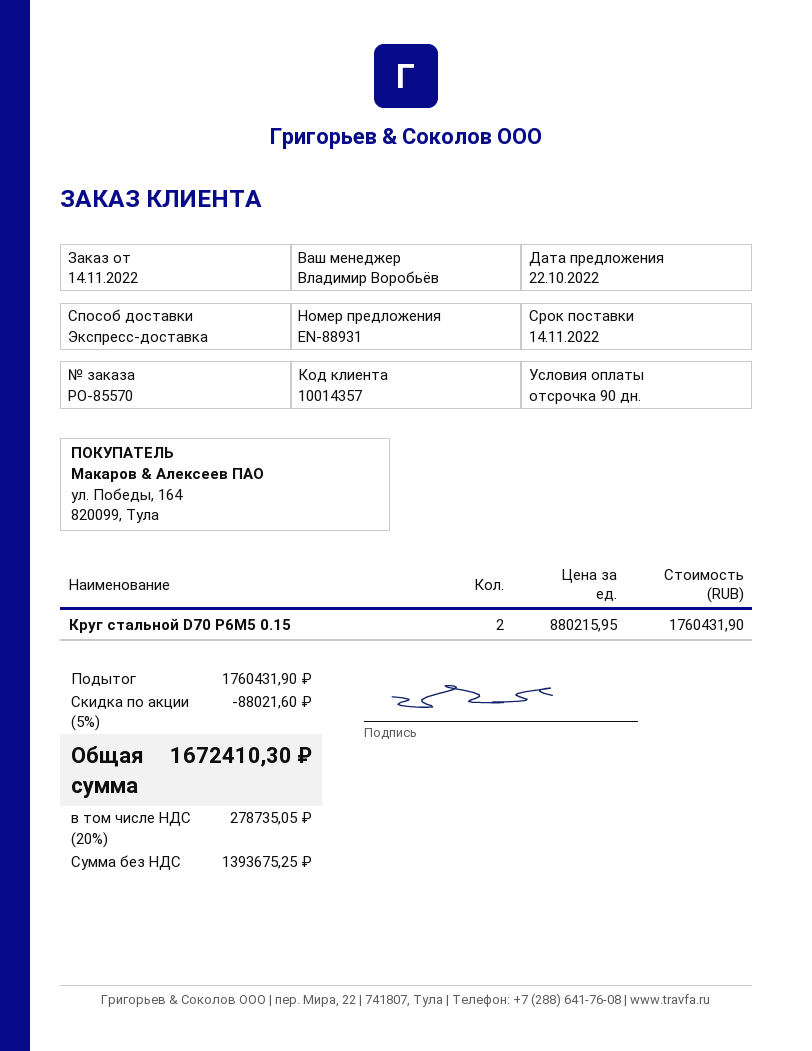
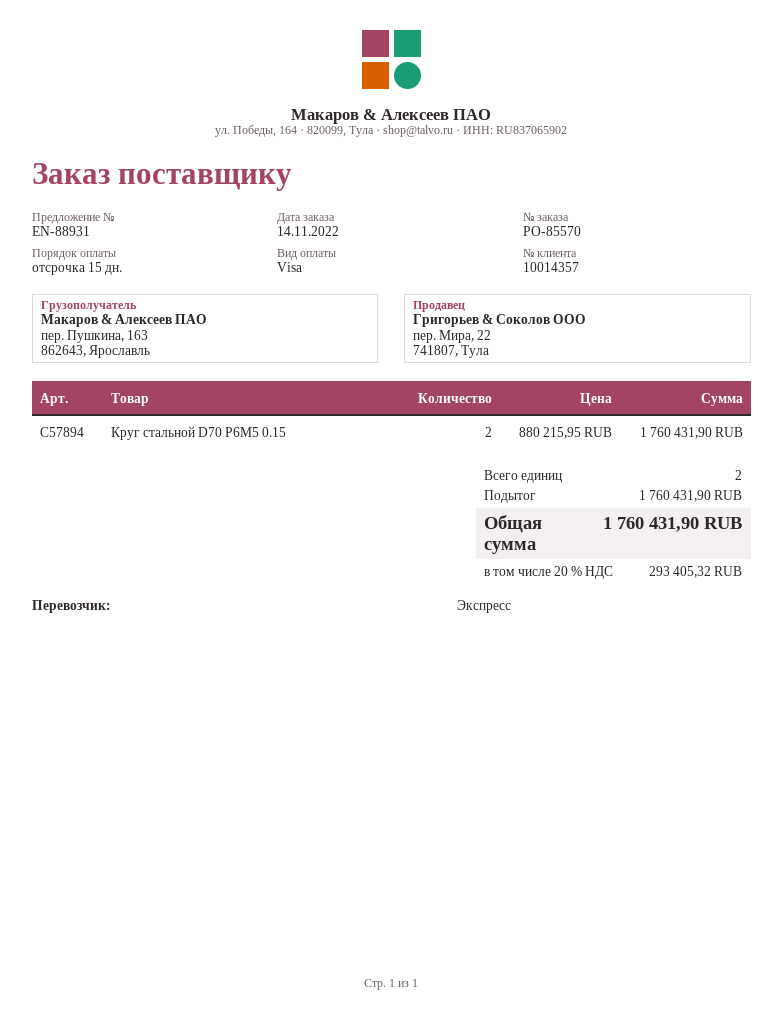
payment terms: 90 days -> 15 days
discount: 5% = 88021.60 -> none
tax: 20% = 278735.05 -> 20% = 293405.32
total: 1672410.30 -> 1760431.90

